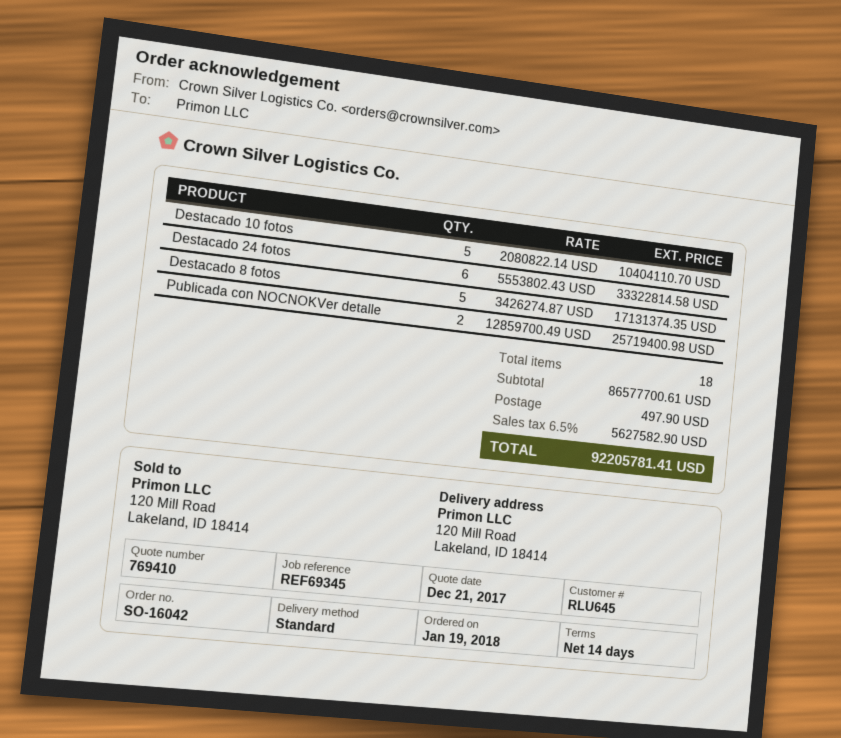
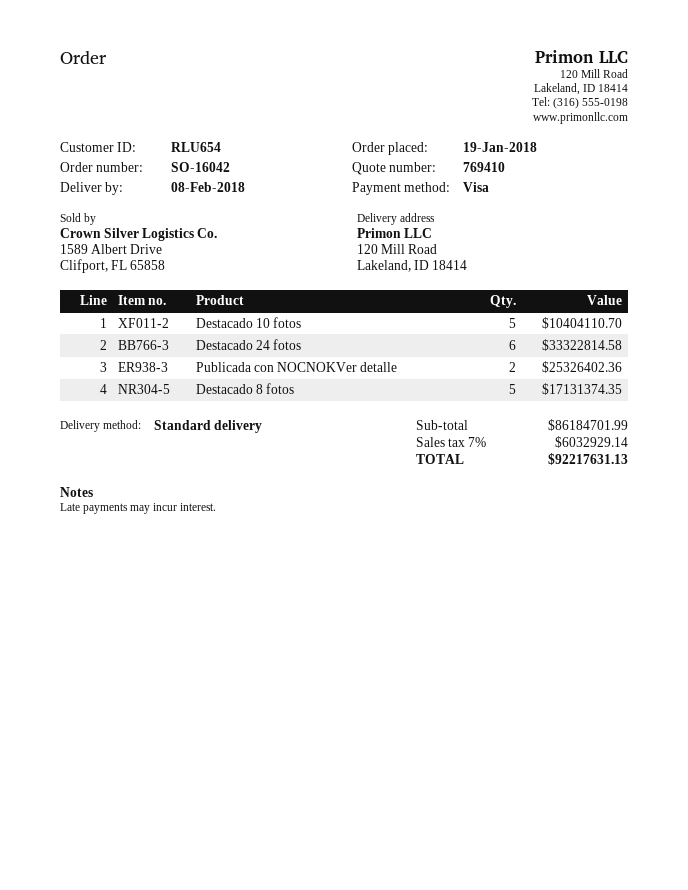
customer number: RLU645 -> RLU654
Publicada con NOCNOKVer detalle: 2 for 25719400.98 -> 2 for 25326402.36
subtotal: 86577700.61 -> 86184701.99
shipping: 497.90 -> none
tax: 6.5% = 5627582.90 -> 7% = 6032929.14
total: 92205781.41 -> 92217631.13

